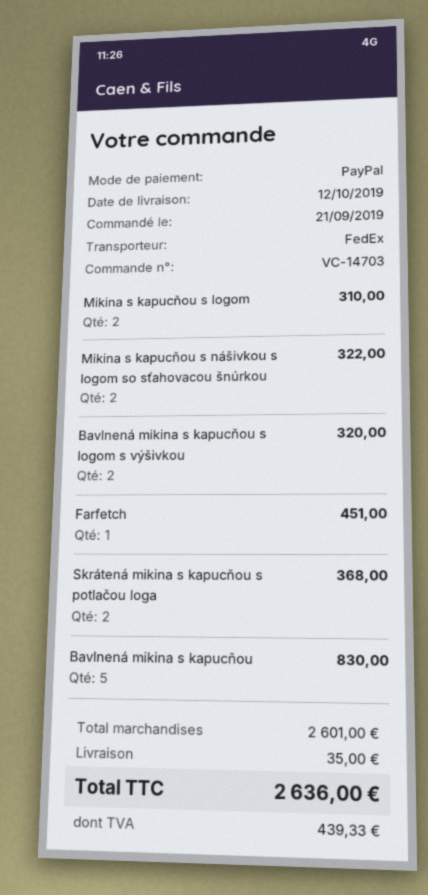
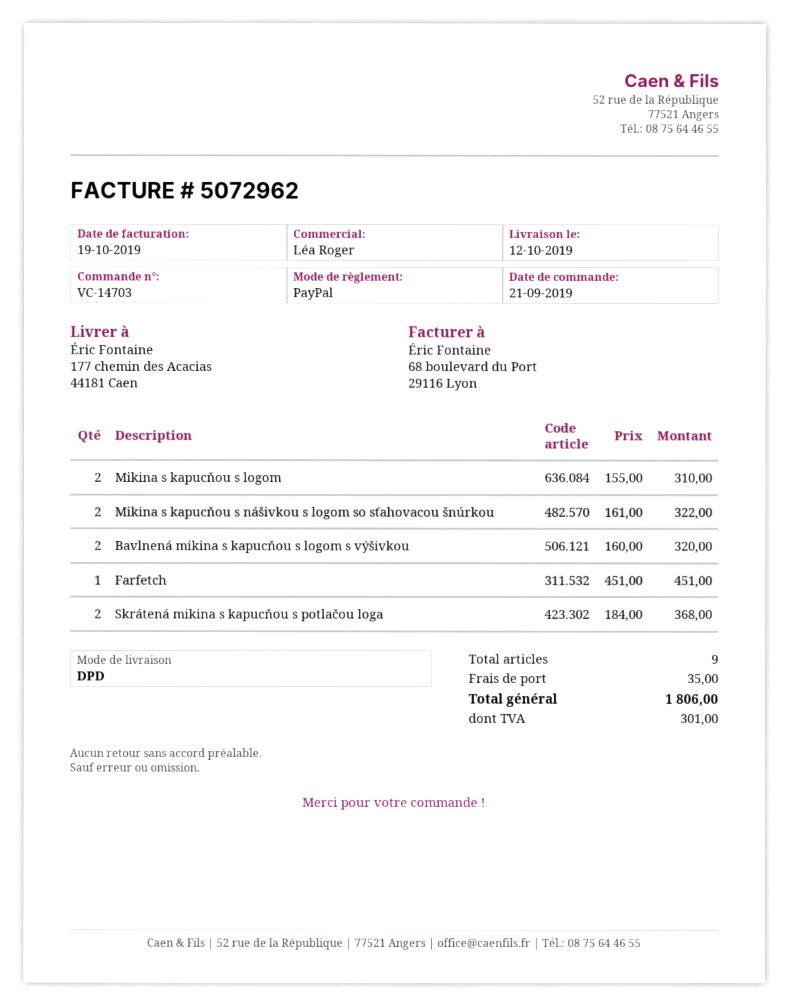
shipping method: FedEx -> DPD
Bavlnená mikina s kapucňou: 5 for 830.00 -> none
tax: 439.33 -> 301.00
total: 2636.00 -> 1806.00

